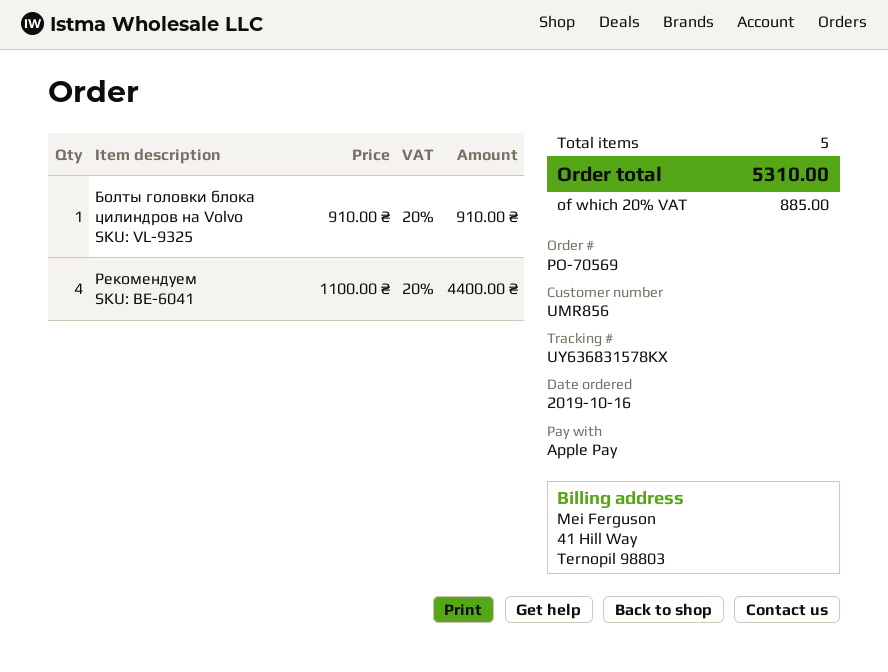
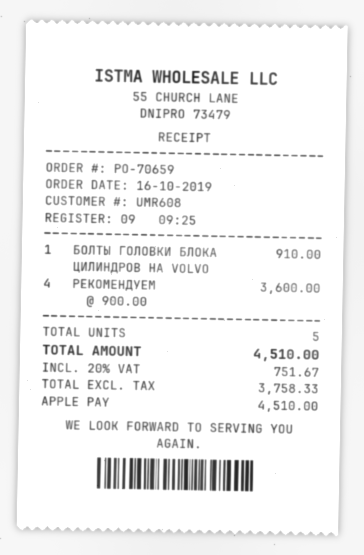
order number: PO-70569 -> PO-70659
customer number: UMR856 -> UMR608
Рекомендуем: 4 x 1100.00 = 4400.00 -> 4 x 900.00 = 3600.00
tax: 20% = 885.00 -> 20% = 751.67
total: 5310.00 -> 4510.00

